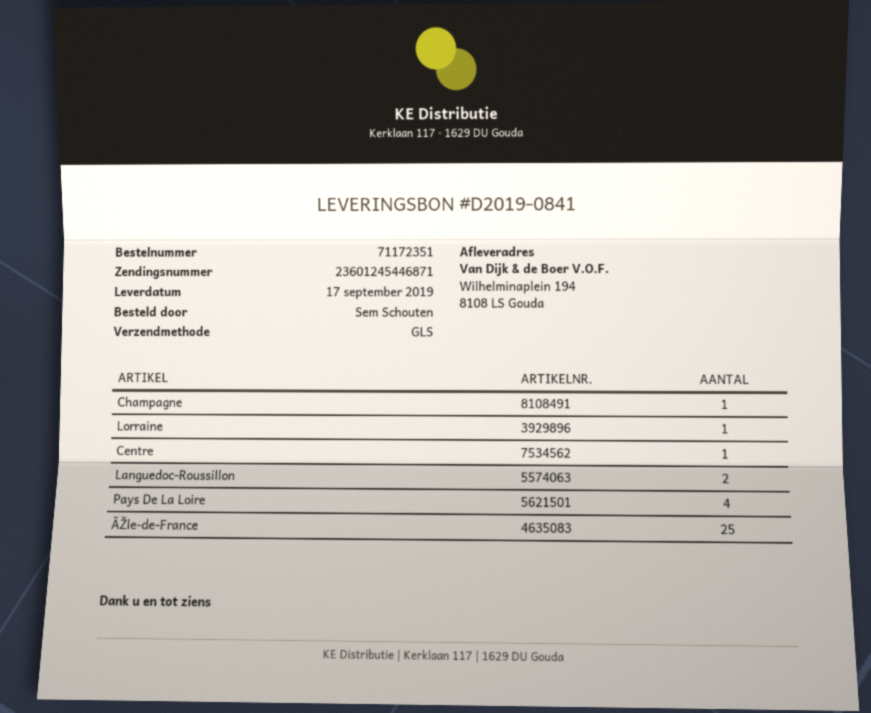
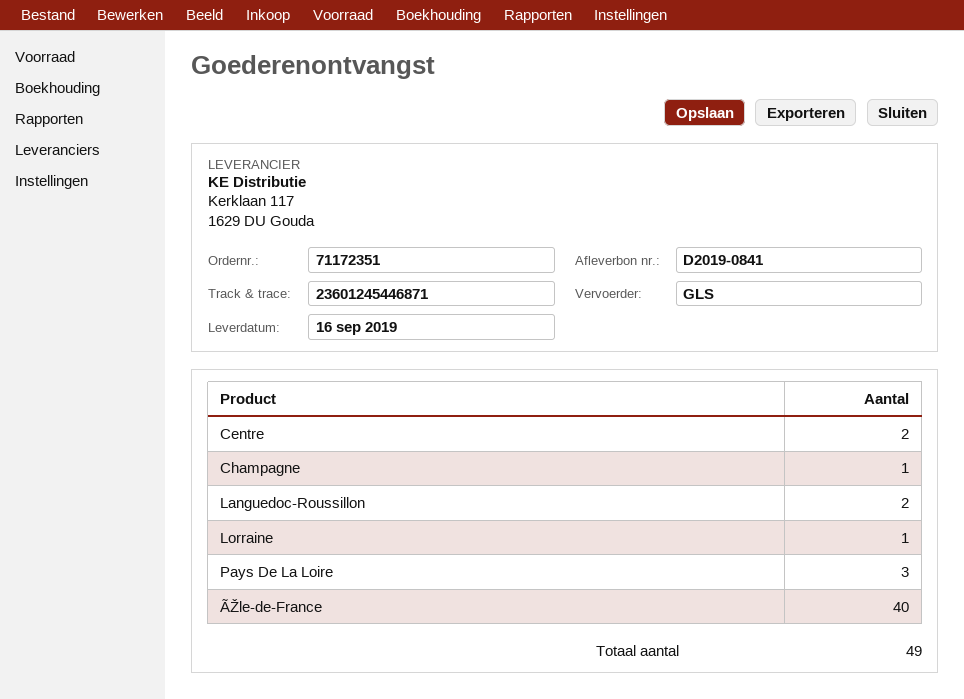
delivery date: 2019-09-17 -> 2019-09-16
Centre: 1 -> 2
Pays De La Loire: 4 -> 3
ÃŽle-de-France: 25 -> 40

